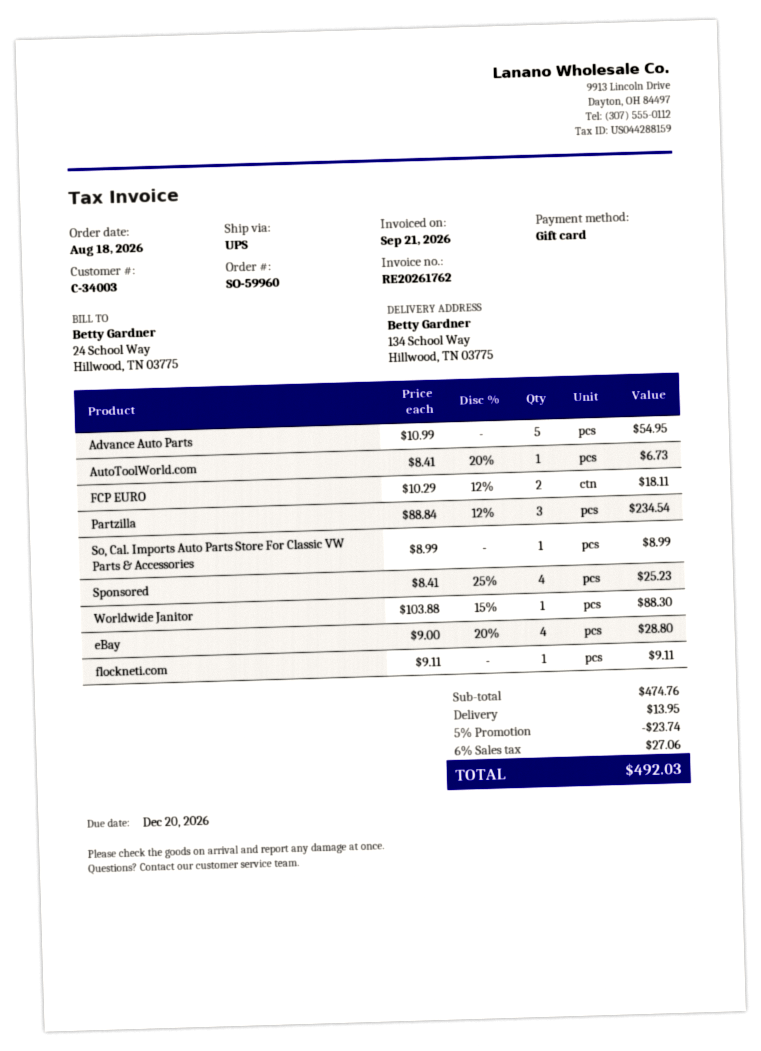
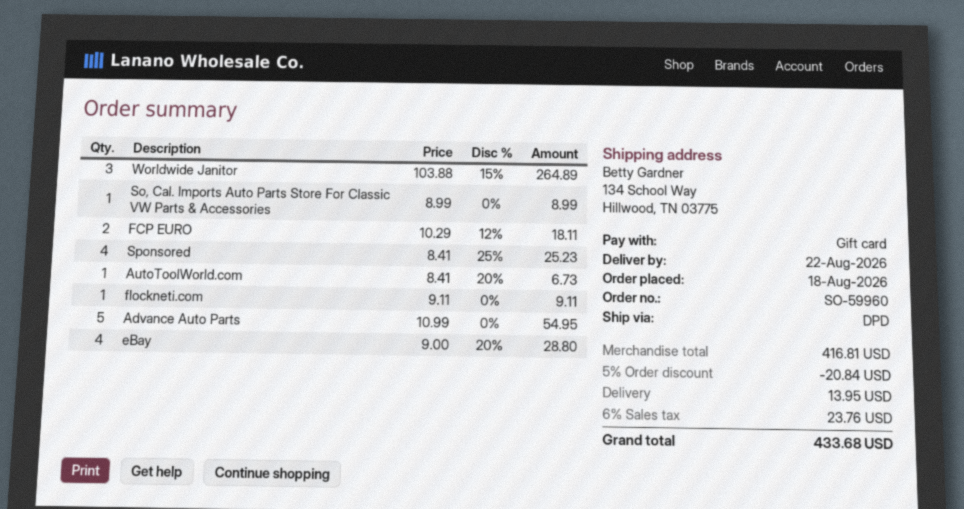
shipping method: UPS -> DPD
Partzilla: 3 x 88.84 - 12% = 234.54 -> none
Worldwide Janitor: 1 x 103.88 - 15% = 88.30 -> 3 x 103.88 - 15% = 264.89
subtotal: 474.76 -> 416.81
discount: 5% = 23.74 -> 5% = 20.84
tax: 6% = 27.06 -> 6% = 23.76
total: 492.03 -> 433.68

